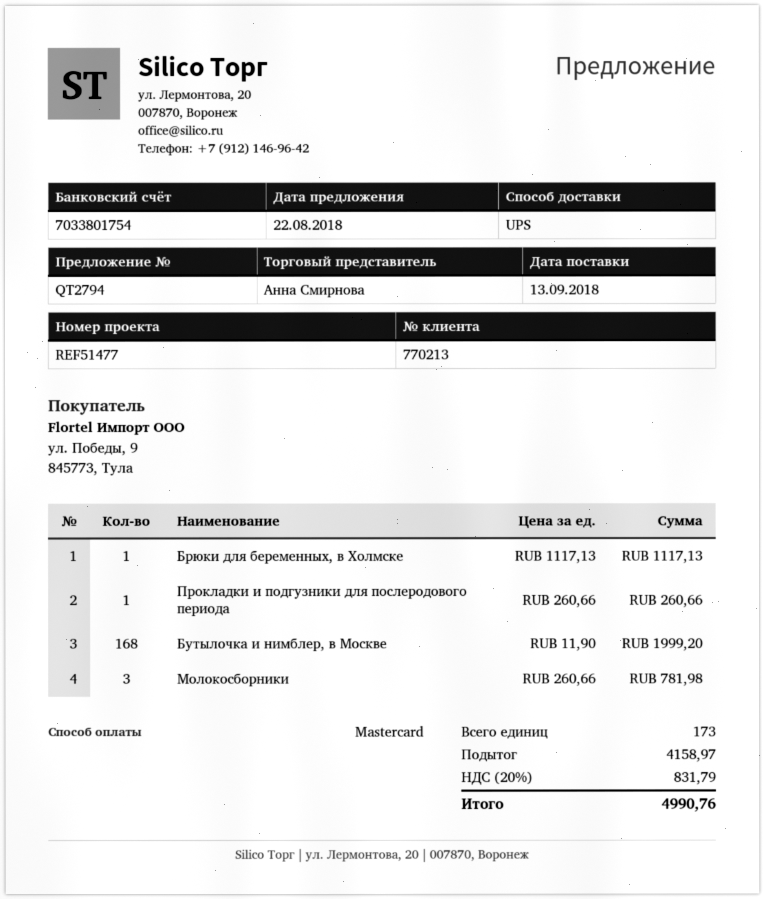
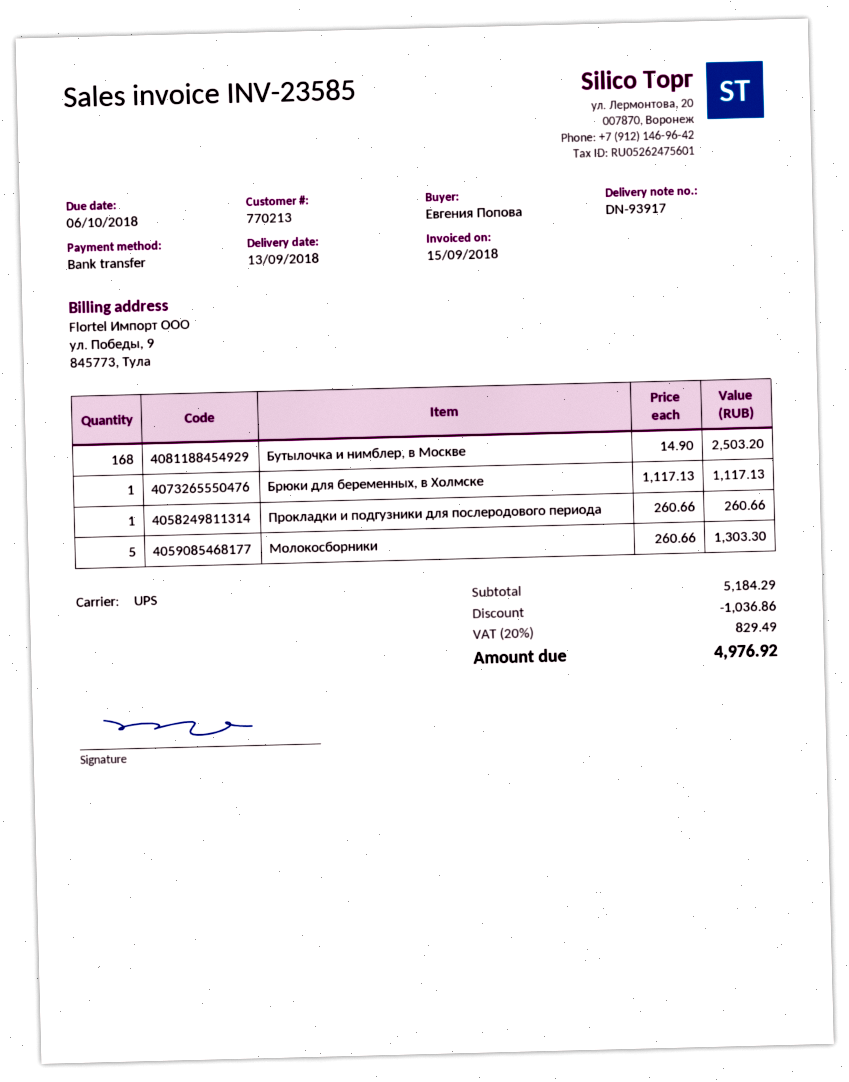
payment method: Mastercard -> bank transfer
Бутылочка и нимблер, в Москве: 168 x 11.90 = 1999.20 -> 168 x 14.90 = 2503.20
Молокосборники: 3 x 260.66 = 781.98 -> 5 x 260.66 = 1303.30
subtotal: 4158.97 -> 5184.29
discount: none -> 1036.86
tax: 20% = 831.79 -> 20% = 829.49
total: 4990.76 -> 4976.92

